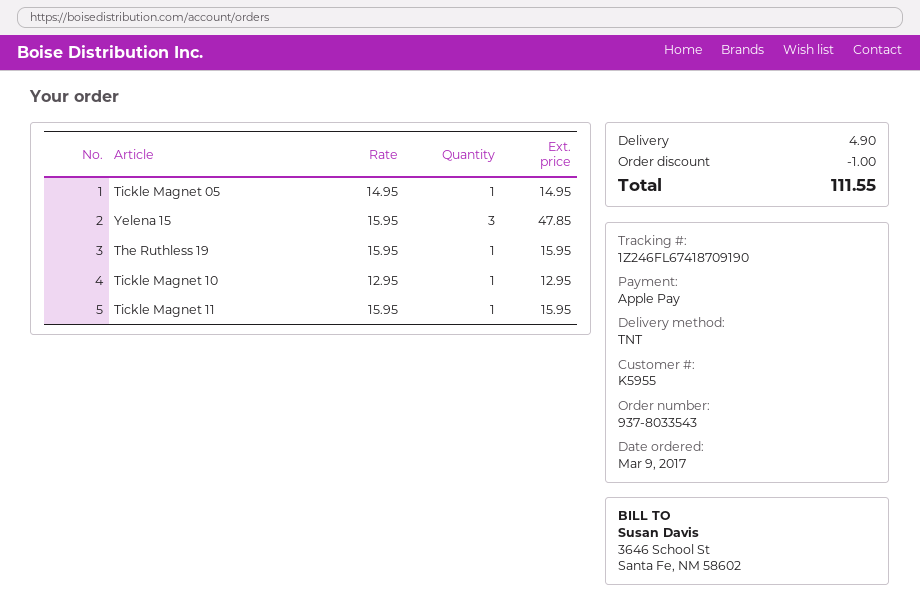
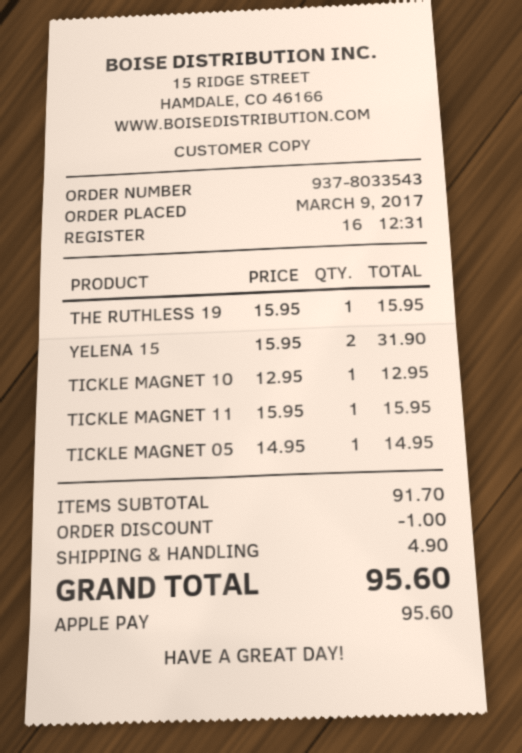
Yelena 15: 3 x 15.95 = 47.85 -> 2 x 15.95 = 31.90
total: 111.55 -> 95.60

